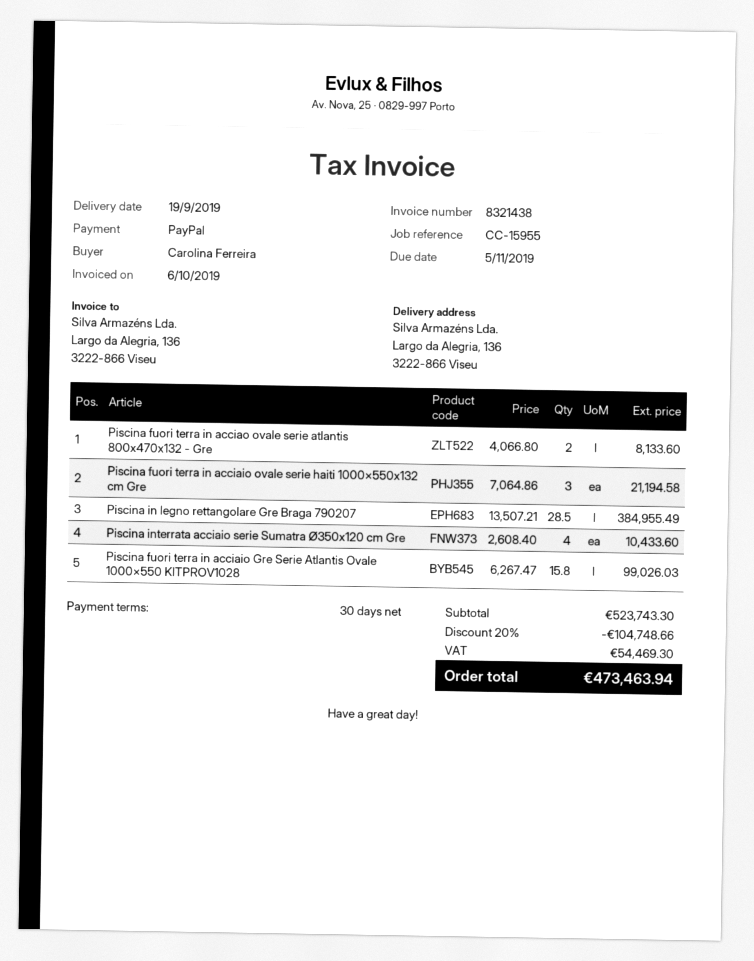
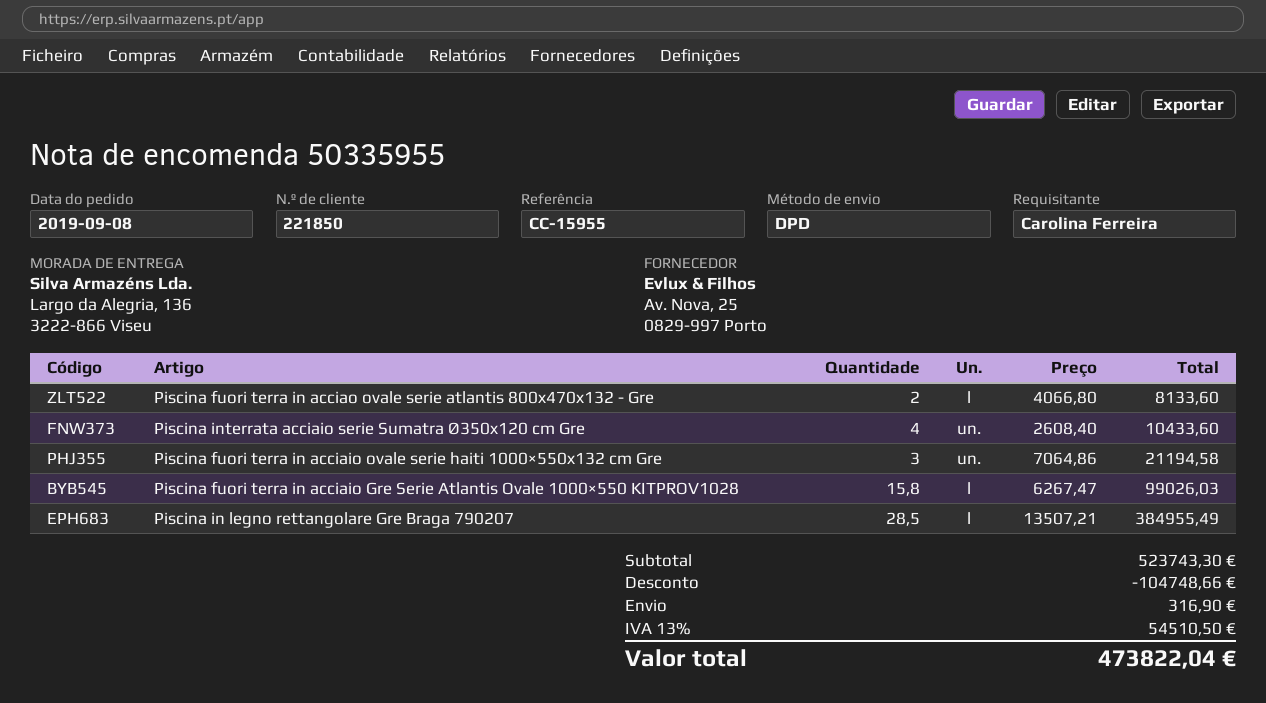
shipping: none -> 316.90
tax: 54469.30 -> 54510.50
total: 473463.94 -> 473822.04

